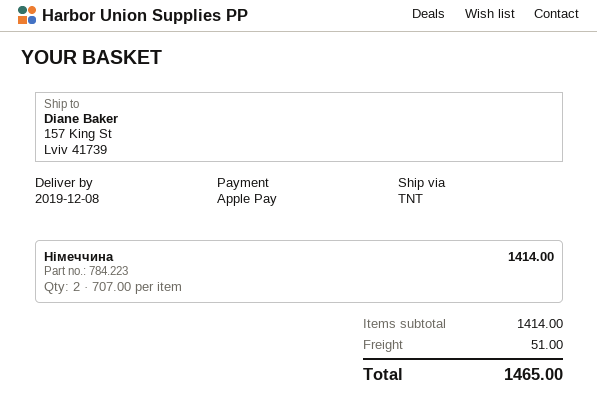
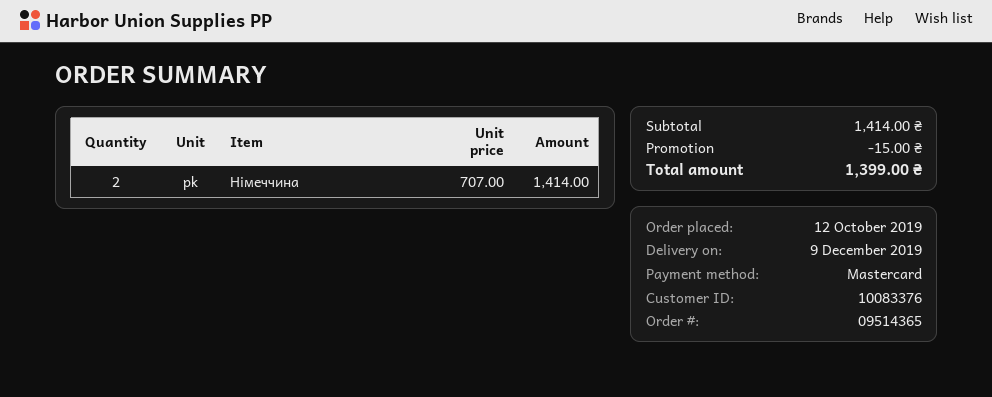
delivery date: 2019-12-08 -> 2019-12-09
payment method: Apple Pay -> Mastercard
discount: none -> 15.00
shipping: 51.00 -> none
total: 1465.00 -> 1399.00

